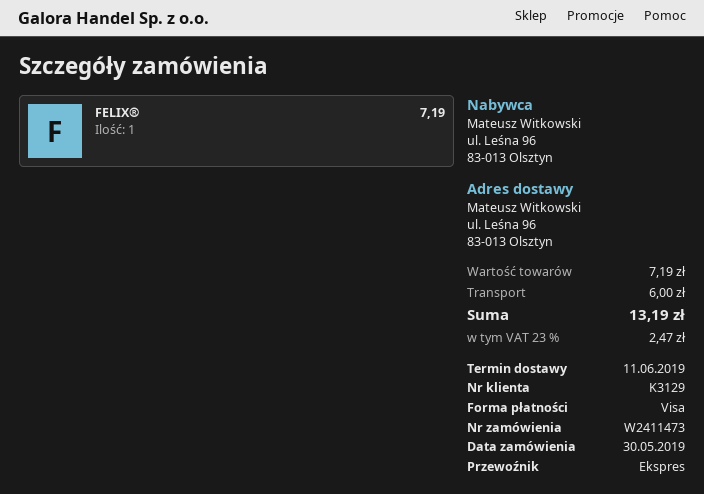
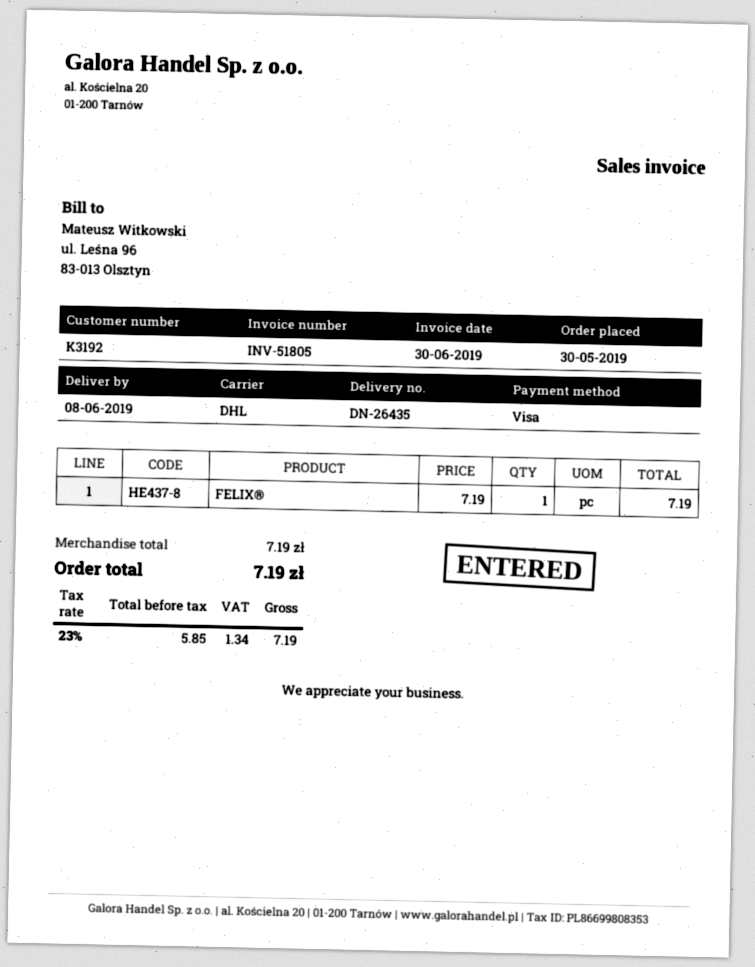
delivery date: 2019-06-11 -> 2019-06-08
customer number: K3129 -> K3192
shipping method: express -> DHL
shipping: 6.00 -> none
tax: 23% = 2.47 -> 23% = 1.34
total: 13.19 -> 7.19

